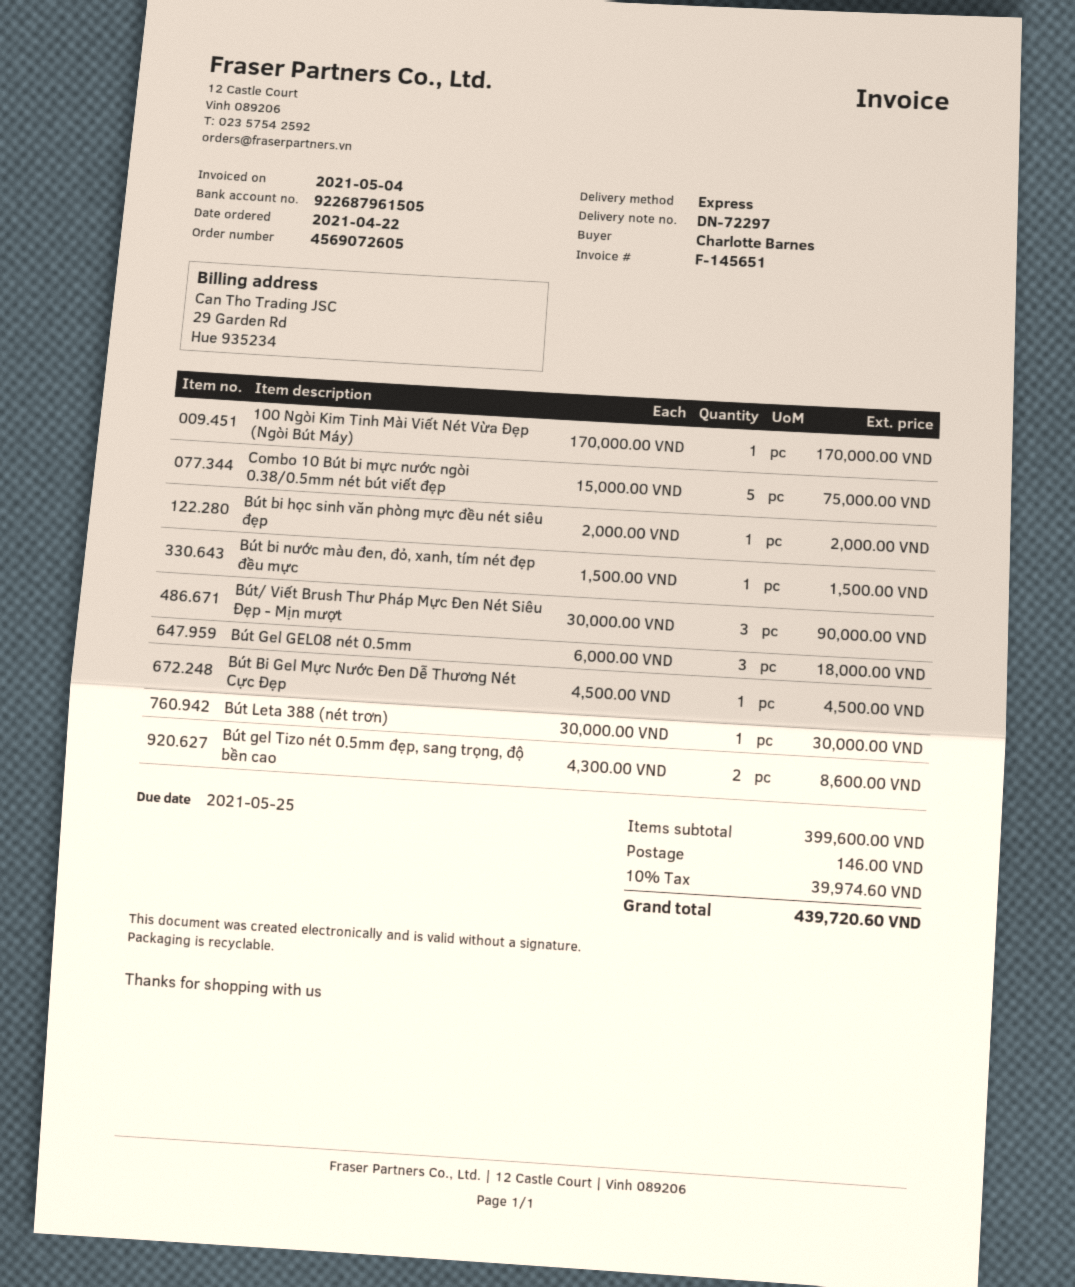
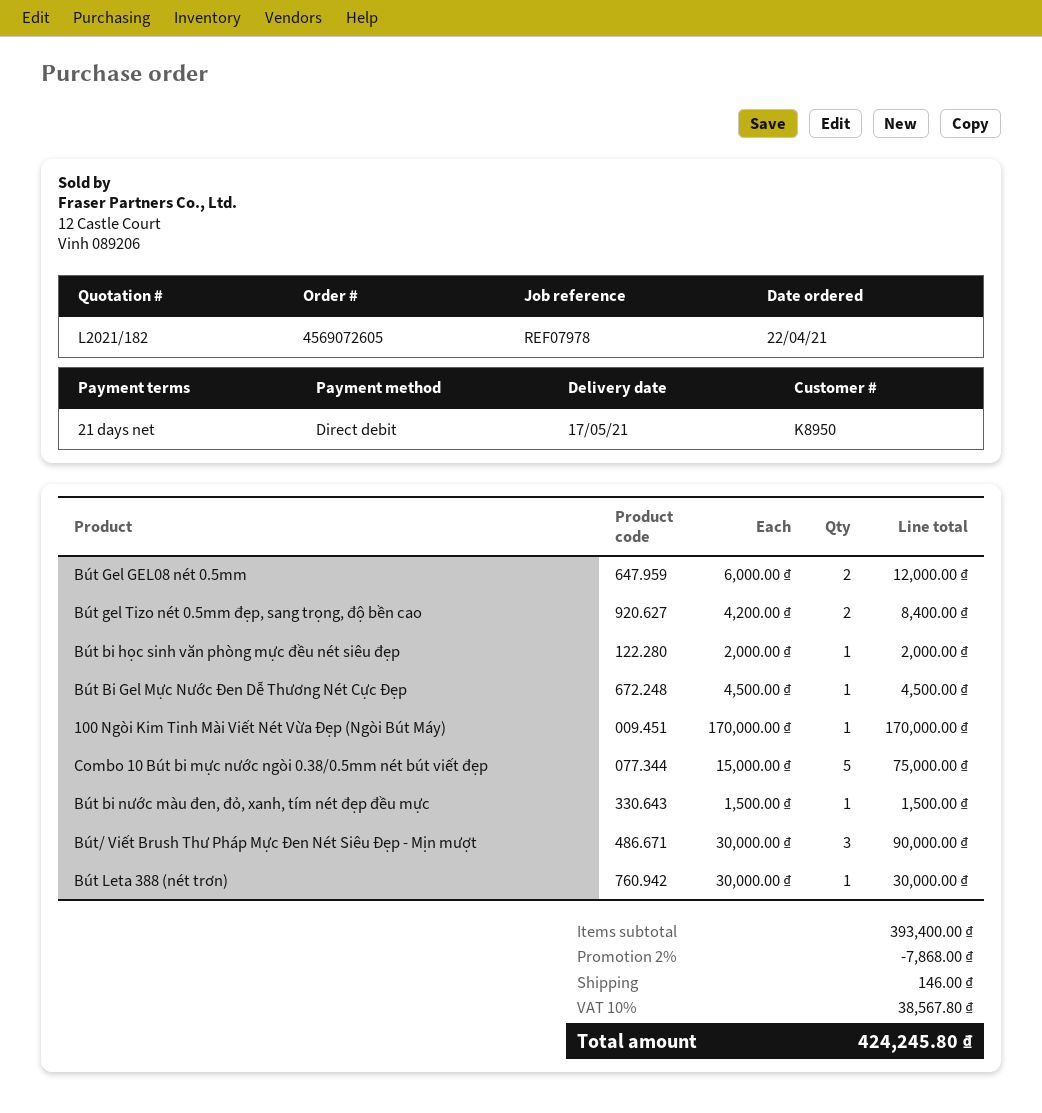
Bút Gel GEL08 nét 0.5mm: 3 x 6000.00 = 18000.00 -> 2 x 6000.00 = 12000.00
Bút gel Tizo nét 0.5mm đẹp, sang trọng, độ bền cao: 2 x 4300.00 = 8600.00 -> 2 x 4200.00 = 8400.00
subtotal: 399600.00 -> 393400.00
discount: none -> 2% = 7868.00
tax: 10% = 39974.60 -> 10% = 38567.80
total: 439720.60 -> 424245.80

